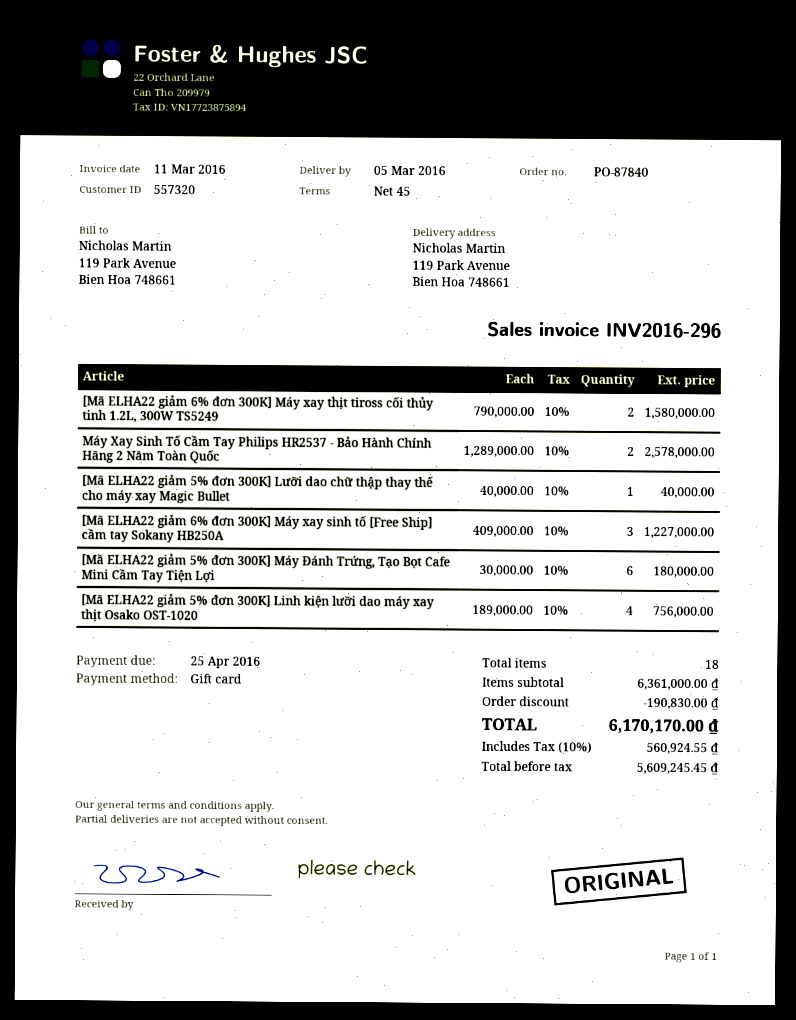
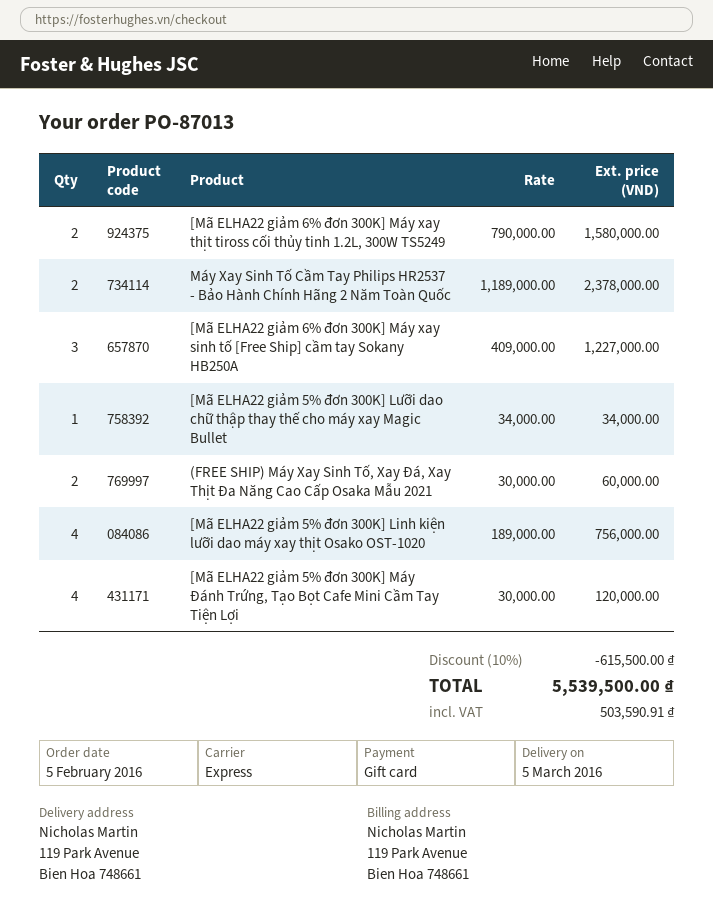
order number: PO-87840 -> PO-87013
Máy Xay Sinh Tố Cầm Tay Philips HR2537 - Bảo Hành Chính Hãng 2 Năm Toàn Quốc: 2 x 1289000.00 = 2578000.00 -> 2 x 1189000.00 = 2378000.00
[Mã ELHA22 giảm 5% đơn 300K] Lưỡi dao chữ thập thay thế cho máy xay Magic Bullet: 1 x 40000.00 = 40000.00 -> 1 x 34000.00 = 34000.00
[Mã ELHA22 giảm 5% đơn 300K] Máy Đánh Trứng, Tạo Bọt Cafe Mini Cầm Tay Tiện Lợi: 6 x 30000.00 = 180000.00 -> 4 x 30000.00 = 120000.00
(FREE SHIP) Máy Xay Sinh Tố, Xay Đá, Xay Thịt Đa Năng Cao Cấp Osaka Mẫu 2021: none -> 2 x 30000.00 = 60000.00
discount: 190830.00 -> 615500.00
tax: 560924.55 -> 503590.91
total: 6170170.00 -> 5539500.00

